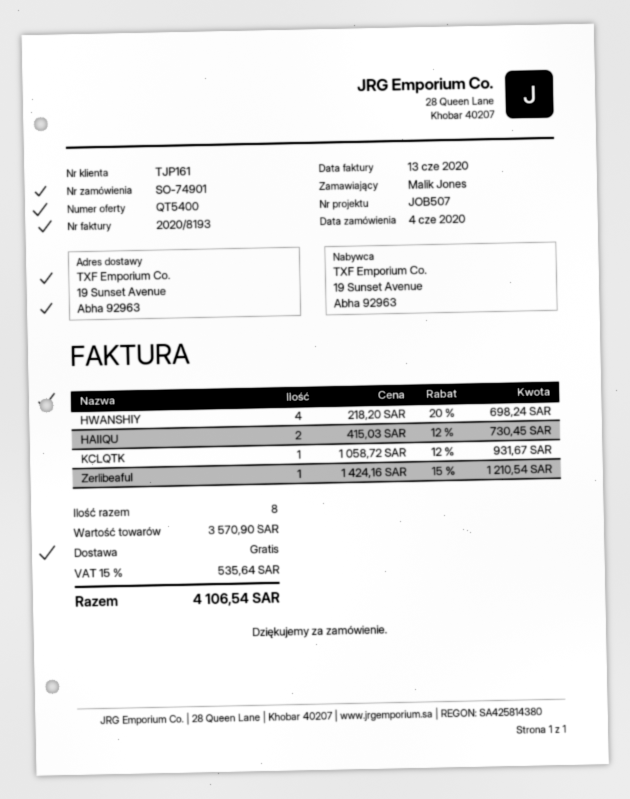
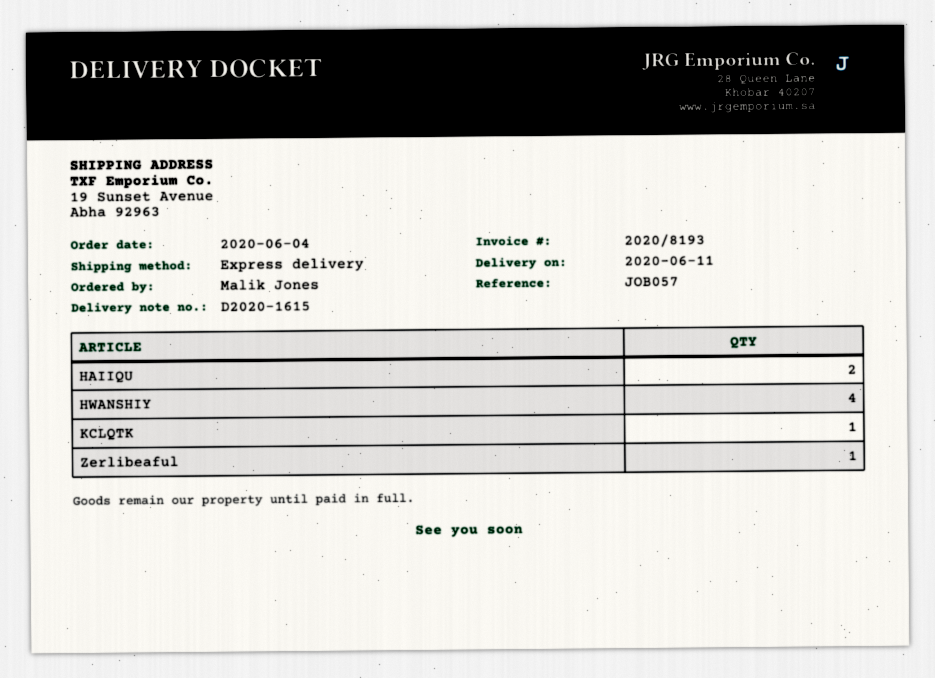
reference: JOB507 -> JOB057

